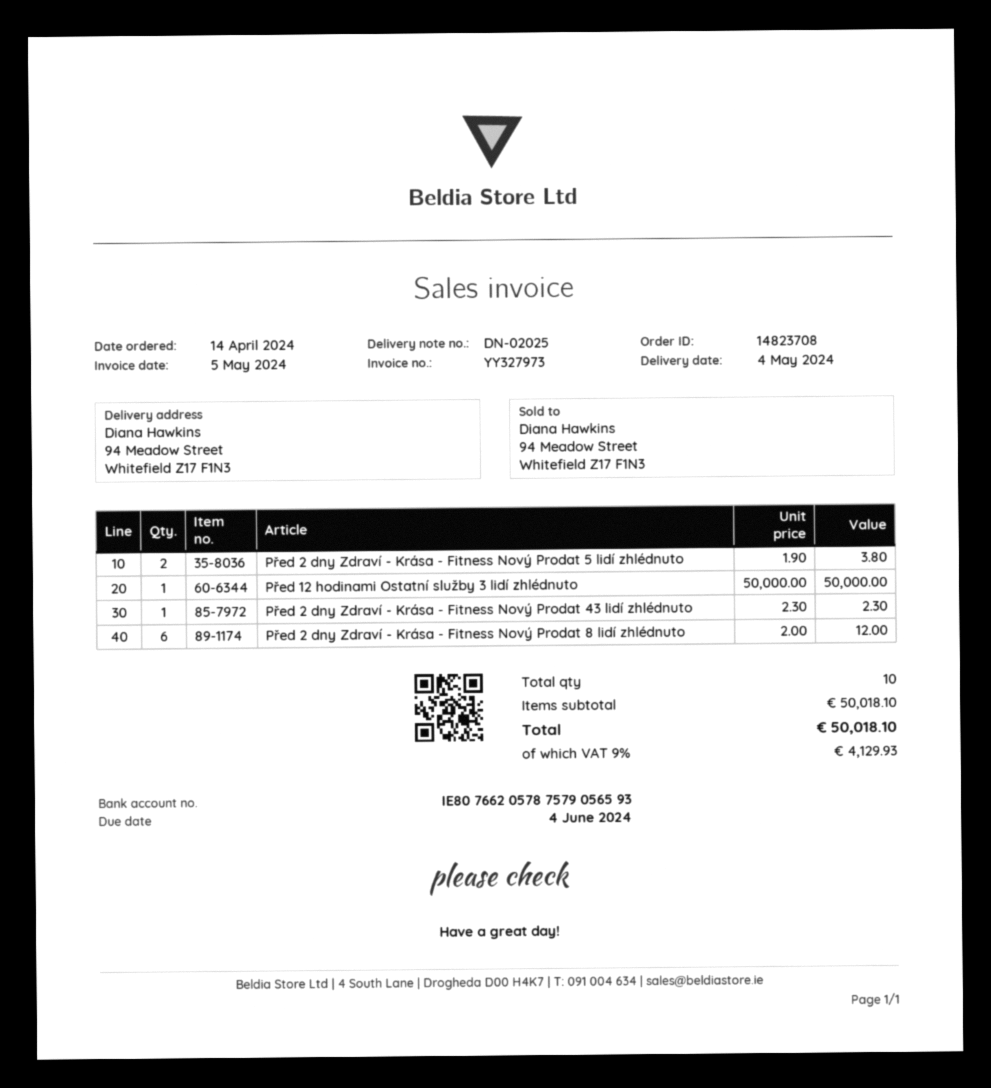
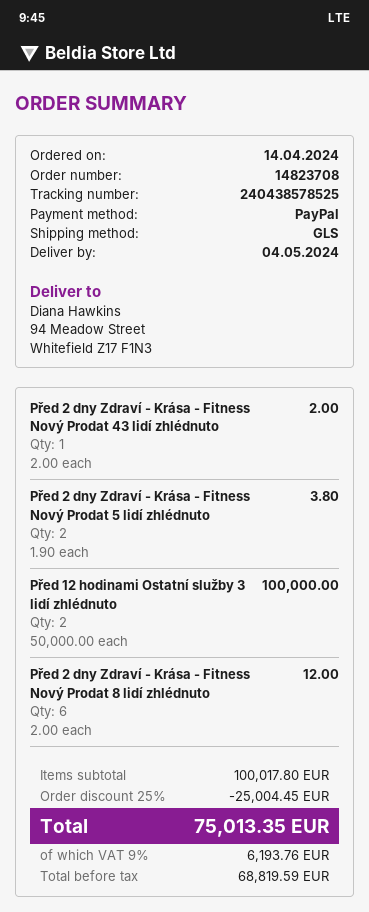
Před 12 hodinami Ostatní služby 3 lidí zhlédnuto: 1 x 50000.00 = 50000.00 -> 2 x 50000.00 = 100000.00
Před 2 dny Zdraví - Krása - Fitness Nový Prodat 43 lidí zhlédnuto: 1 x 2.30 = 2.30 -> 1 x 2.00 = 2.00
subtotal: 50018.10 -> 100017.80
discount: none -> 25% = 25004.45
tax: 9% = 4129.93 -> 9% = 6193.76
total: 50018.10 -> 75013.35

